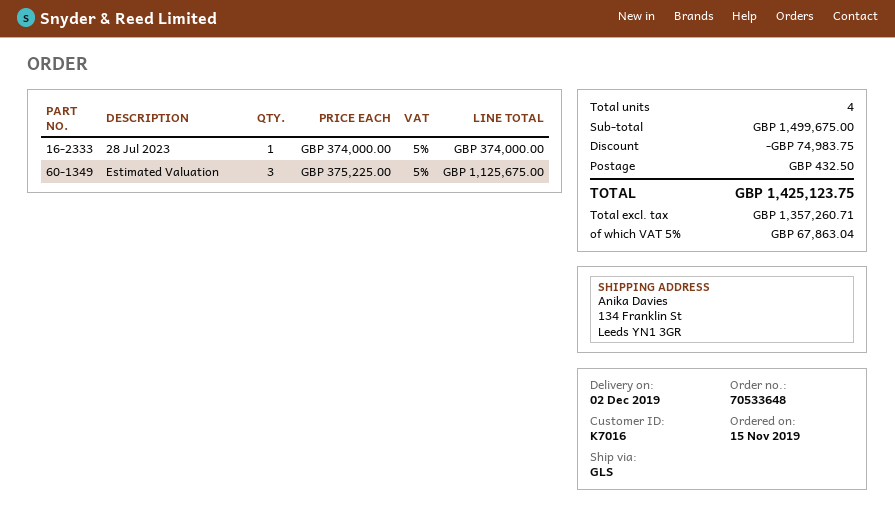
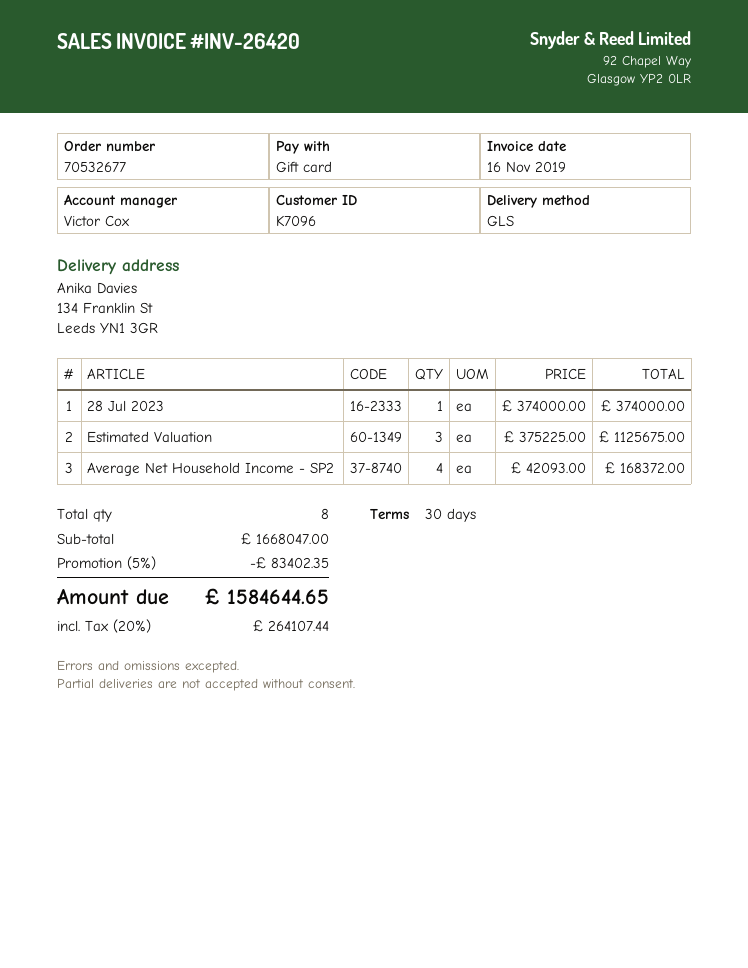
order number: 70533648 -> 70532677
customer number: K7016 -> K7096
Average Net Household Income - SP2: none -> 4 x 42093.00 = 168372.00
total quantity: 4 -> 8
subtotal: 1499675.00 -> 1668047.00
discount: 74983.75 -> 83402.35
shipping: 432.50 -> none
tax: 5% = 67863.04 -> 20% = 264107.44
total: 1425123.75 -> 1584644.65

